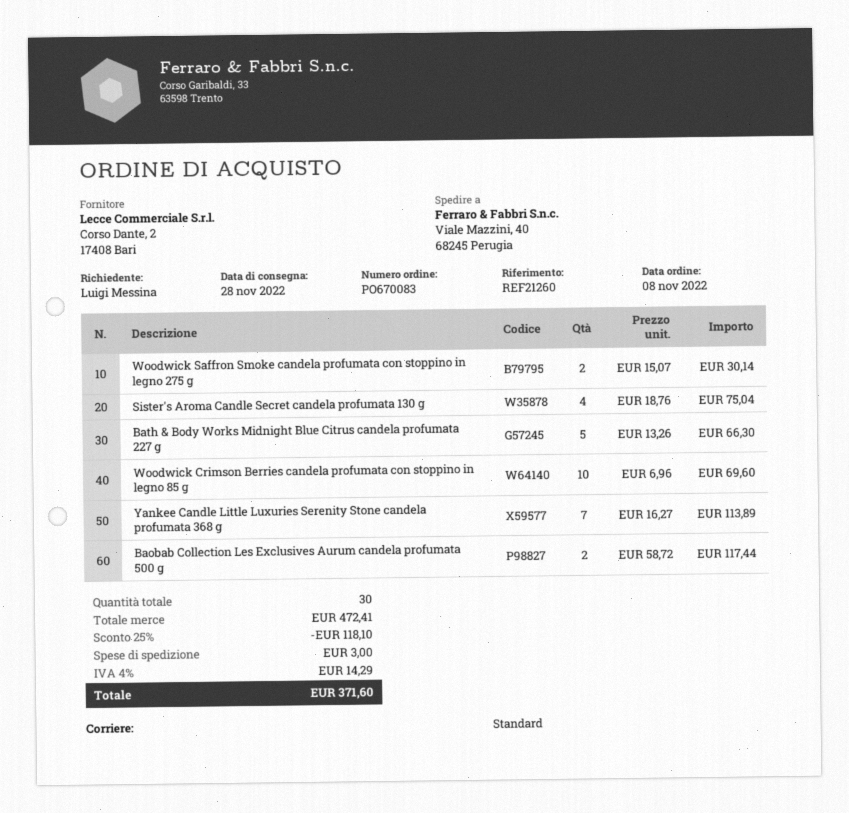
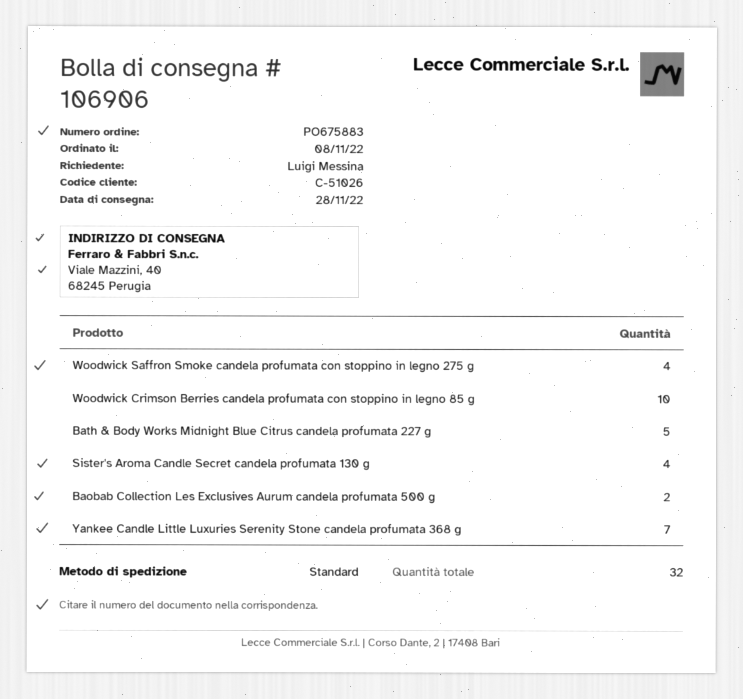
order number: PO670083 -> PO675883
Woodwick Saffron Smoke candela profumata con stoppino in legno 275 g: 2 -> 4
total quantity: 30 -> 32

